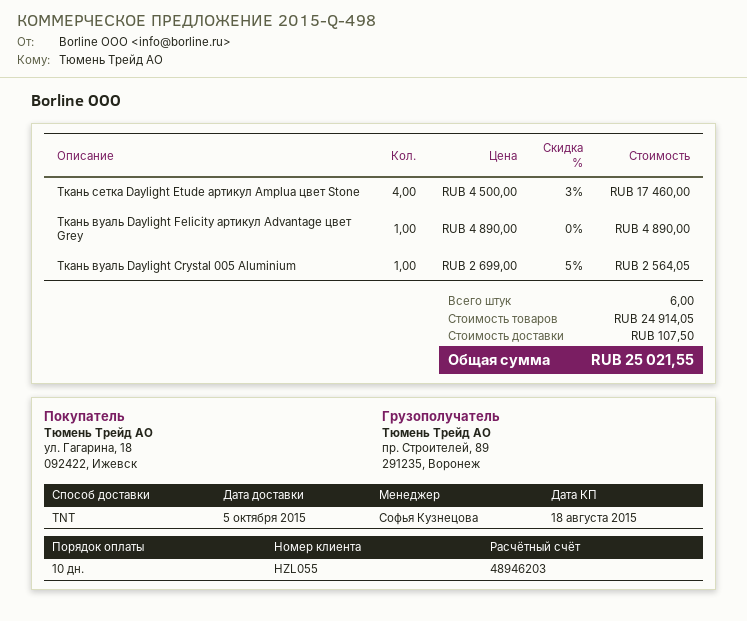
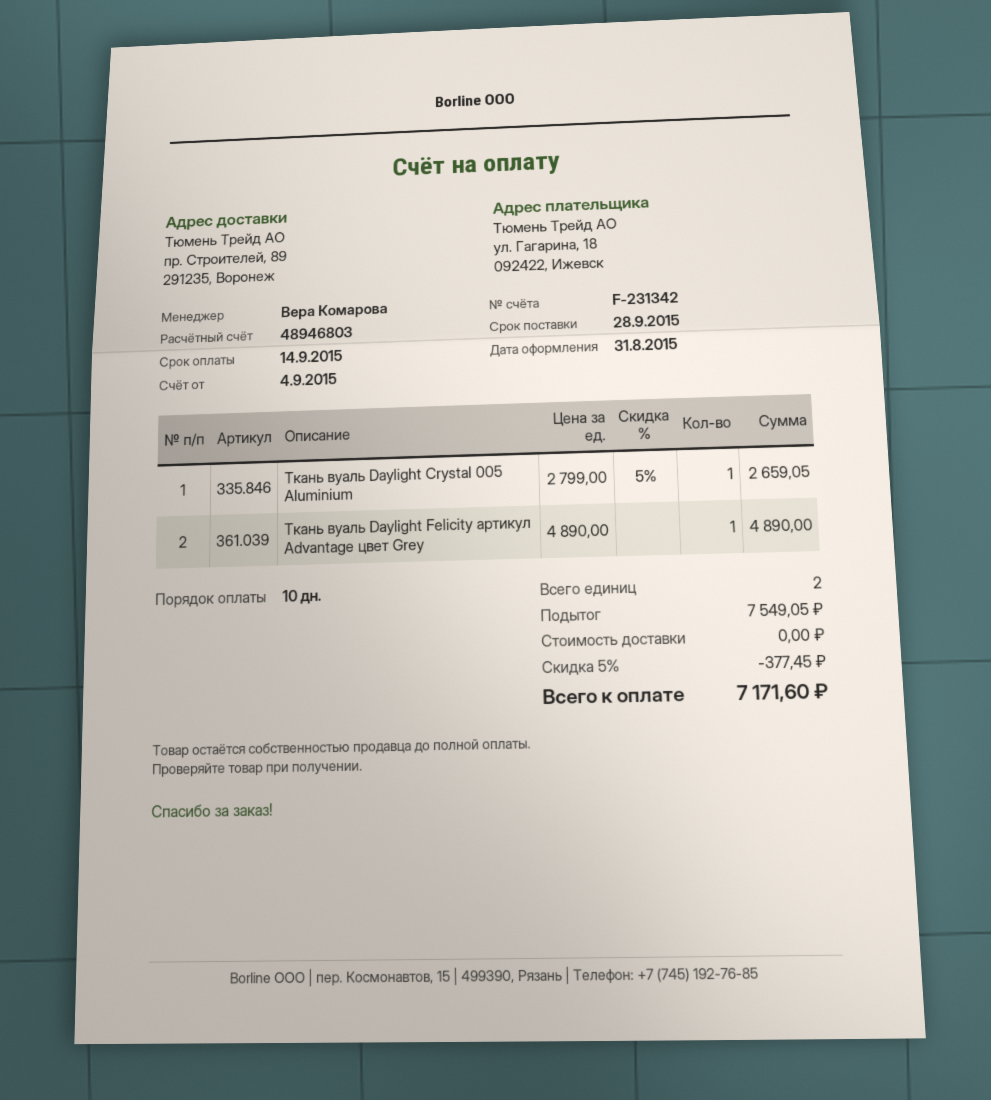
delivery date: 2015-10-05 -> 2015-09-28
sales rep: Софья Кузнецова -> Вера Комарова
bank account: 48946203 -> 48946803
Ткань сетка Daylight Etude артикул Amplua цвет Stone: 4 x 4500.00 - 3% = 17460.00 -> none
Ткань вуаль Daylight Crystal 005 Aluminium: 1 x 2699.00 - 5% = 2564.05 -> 1 x 2799.00 - 5% = 2659.05
total quantity: 6 -> 2
subtotal: 24914.05 -> 7549.05
discount: none -> 5% = 377.45
shipping: 107.50 -> 0.00
total: 25021.55 -> 7171.60

